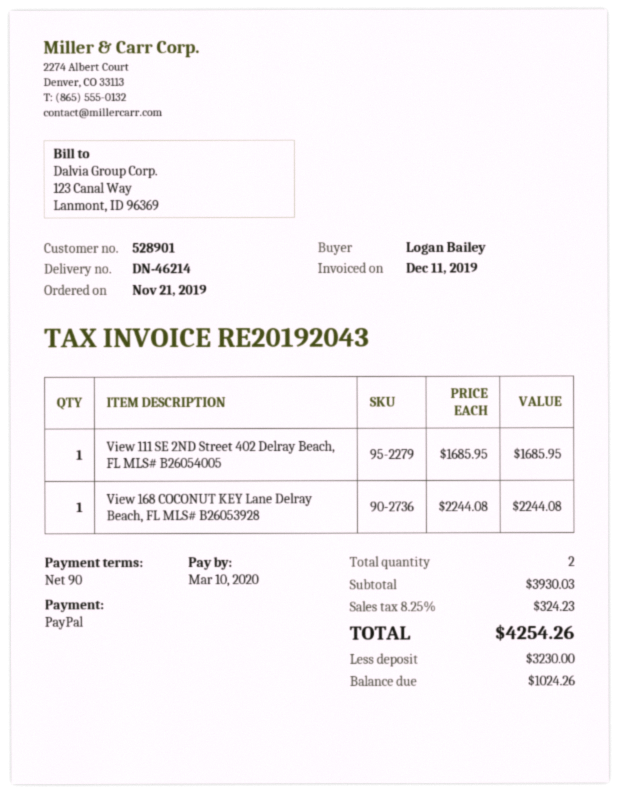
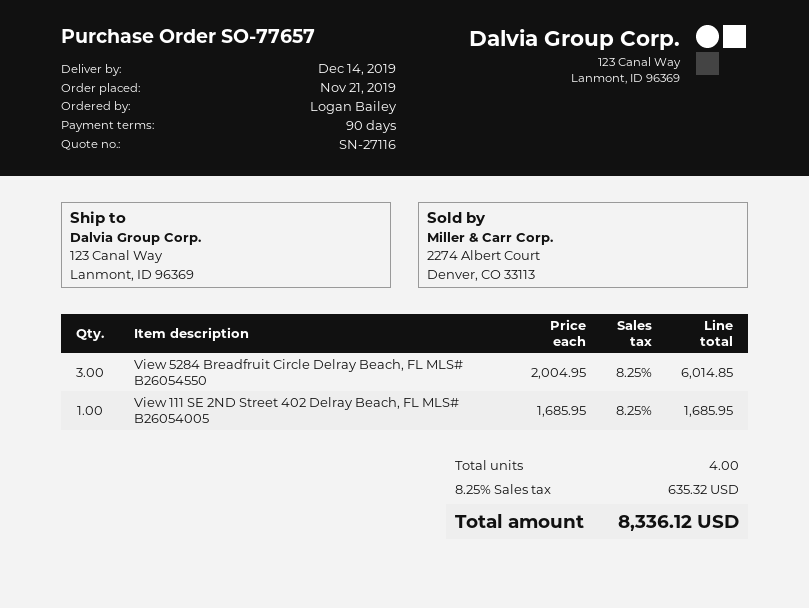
View 168 COCONUT KEY Lane Delray Beach, FL MLS# B26053928: 1 x 2244.08 = 2244.08 -> none
View 5284 Breadfruit Circle Delray Beach, FL MLS# B26054550: none -> 3 x 2004.95 = 6014.85
total quantity: 2 -> 4
tax: 8.25% = 324.23 -> 8.25% = 635.32
total: 4254.26 -> 8336.12

